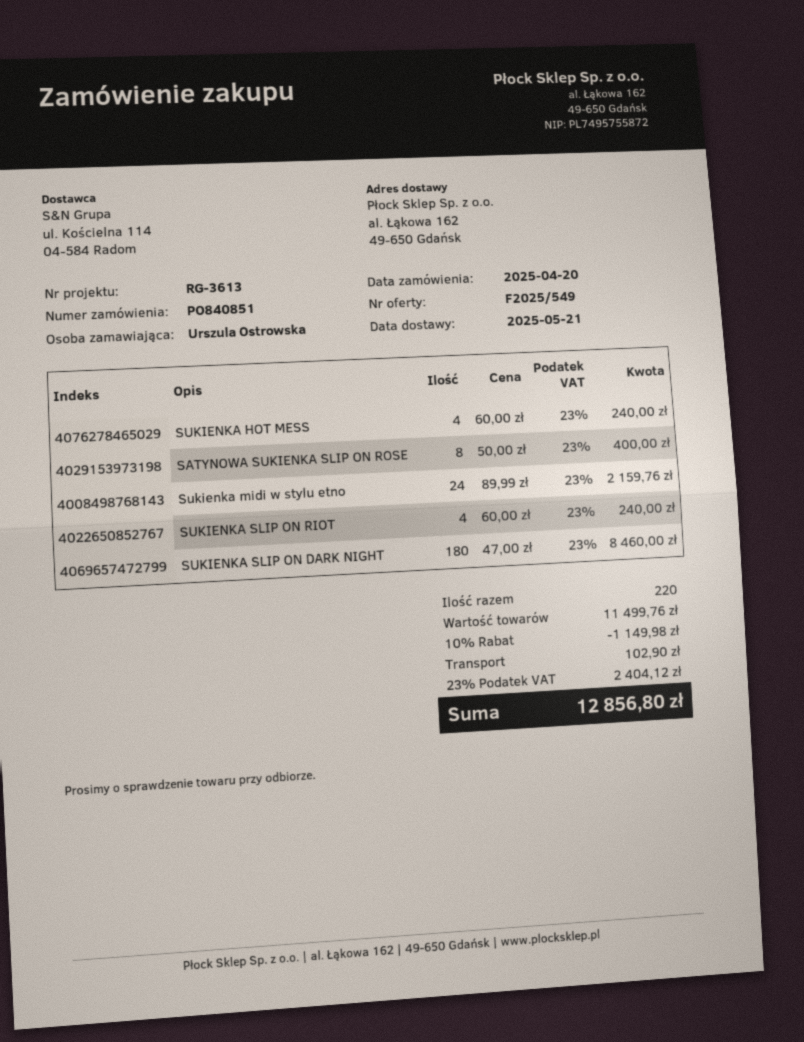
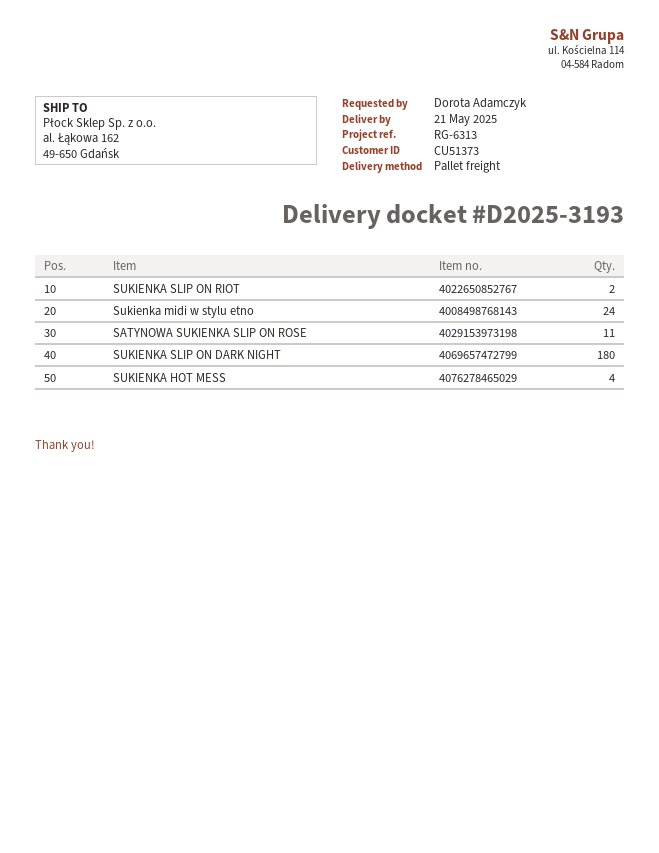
reference: RG-3613 -> RG-6313
ordered by: Urszula Ostrowska -> Dorota Adamczyk
SATYNOWA SUKIENKA SLIP ON ROSE: 8 -> 11
SUKIENKA SLIP ON RIOT: 4 -> 2

